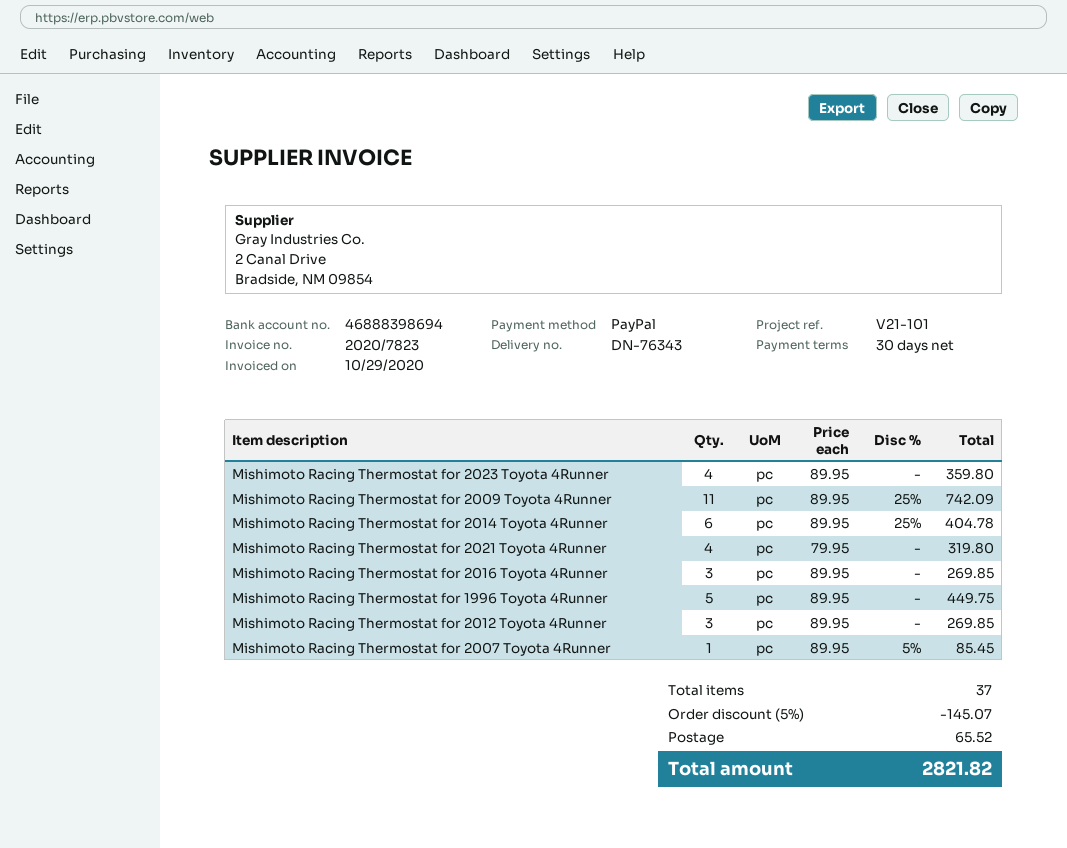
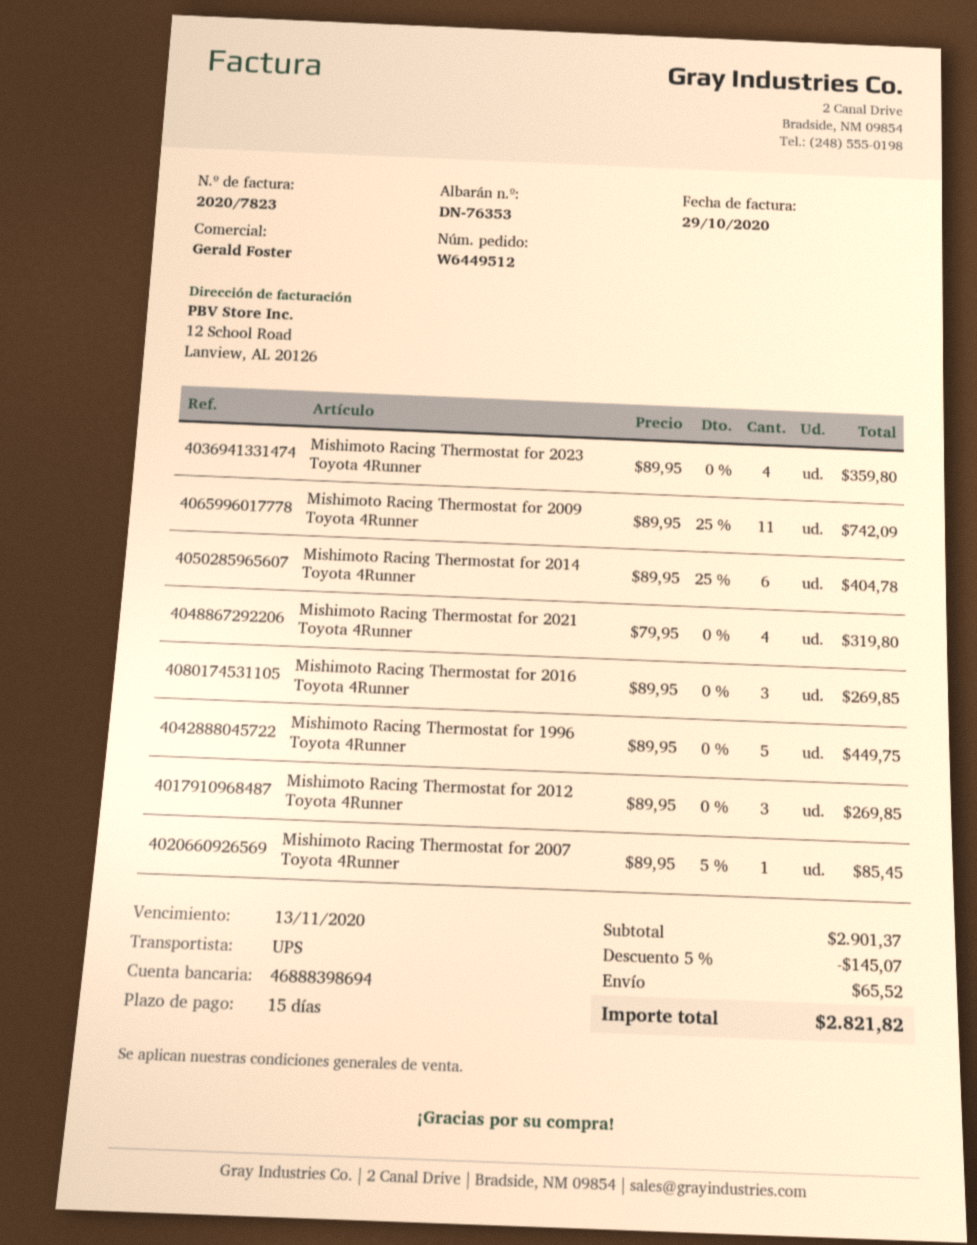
delivery note number: DN-76343 -> DN-76353
payment terms: 30 days -> 15 days

